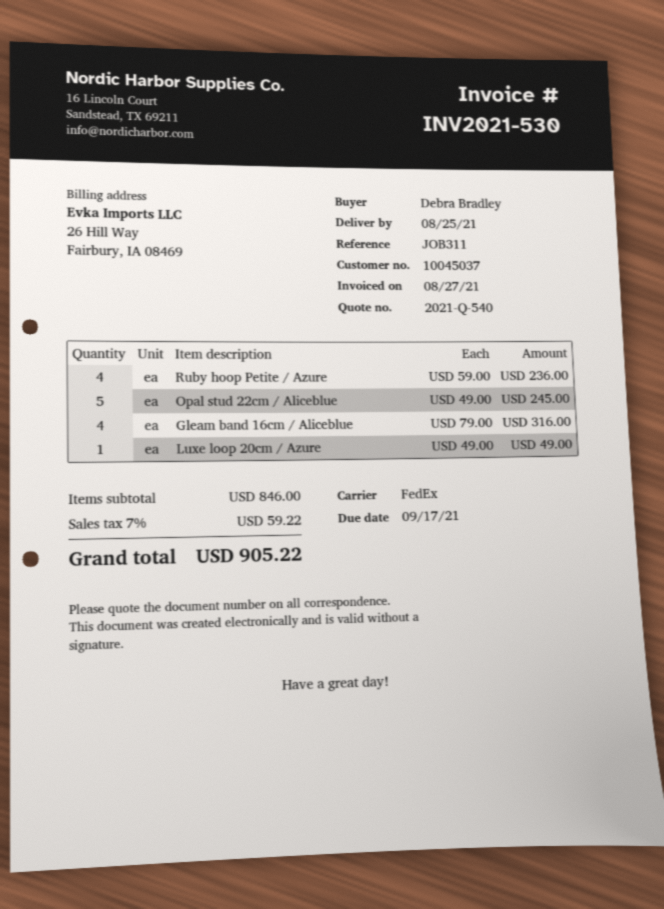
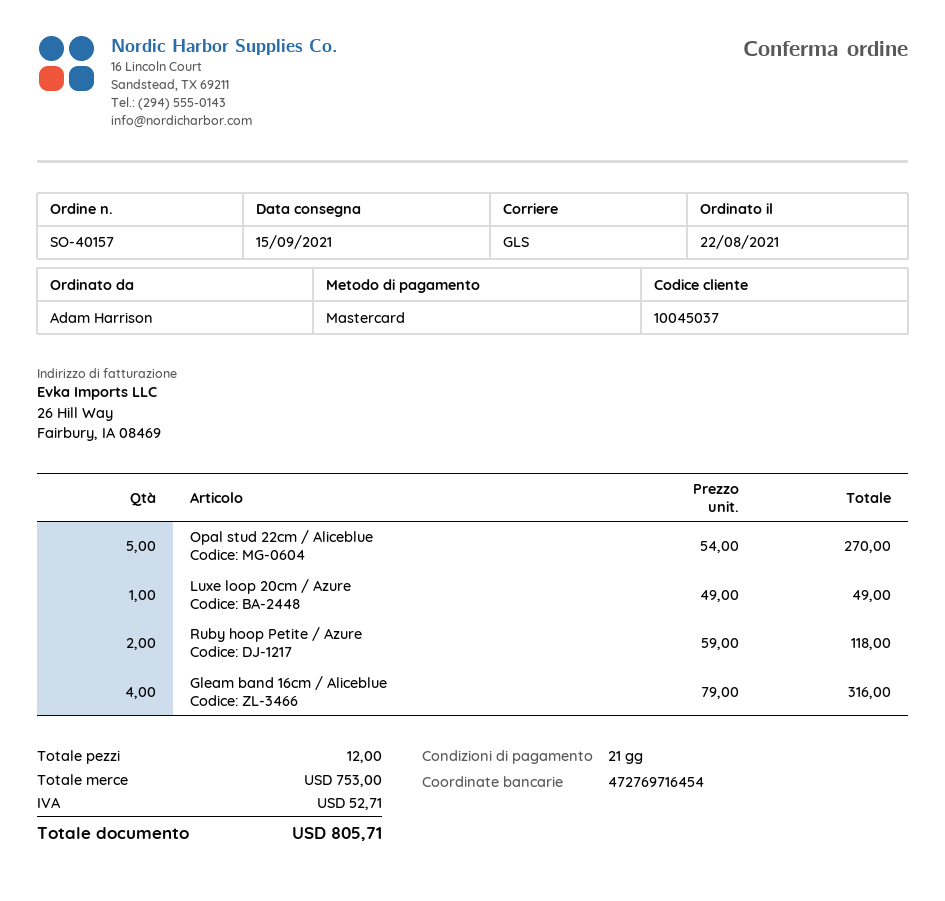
delivery date: 2021-08-25 -> 2021-09-15
ordered by: Debra Bradley -> Adam Harrison
shipping method: FedEx -> GLS
Ruby hoop Petite / Azure: 4 x 59.00 = 236.00 -> 2 x 59.00 = 118.00
Opal stud 22cm / Aliceblue: 5 x 49.00 = 245.00 -> 5 x 54.00 = 270.00
subtotal: 846.00 -> 753.00
tax: 59.22 -> 52.71
total: 905.22 -> 805.71

